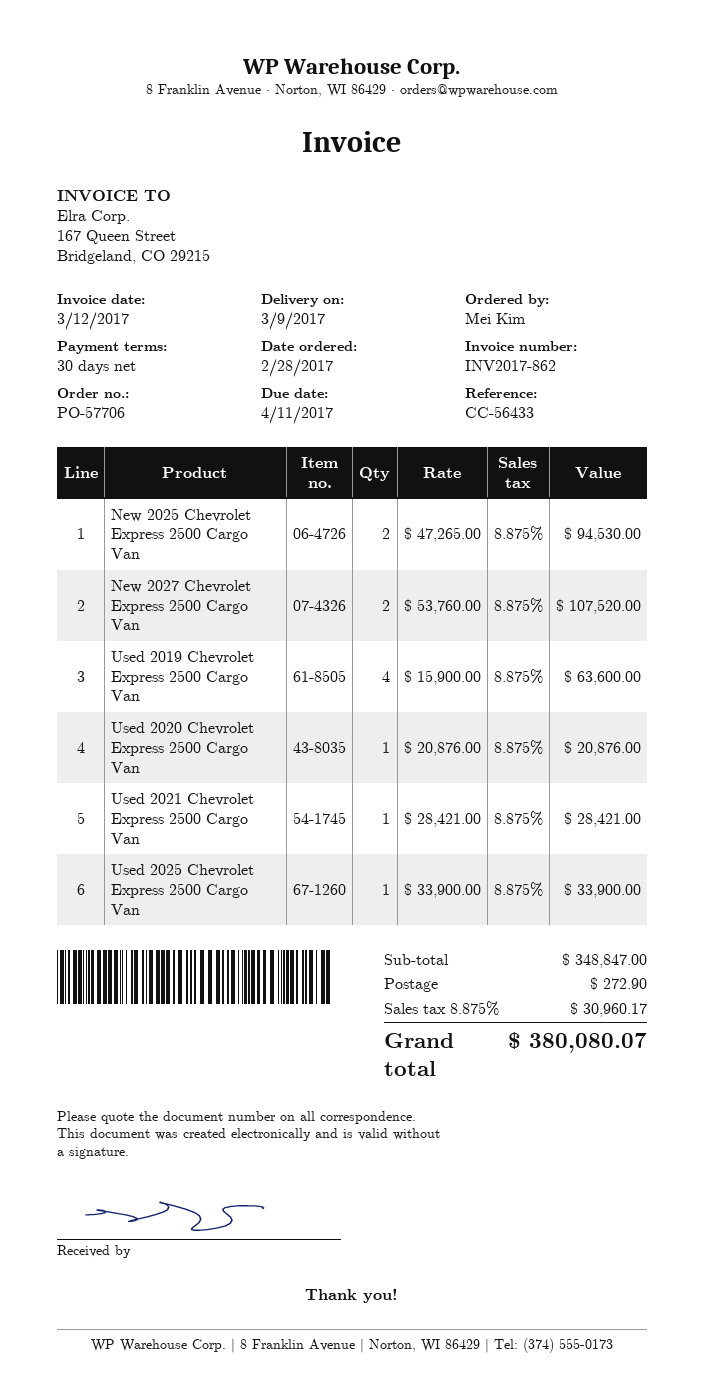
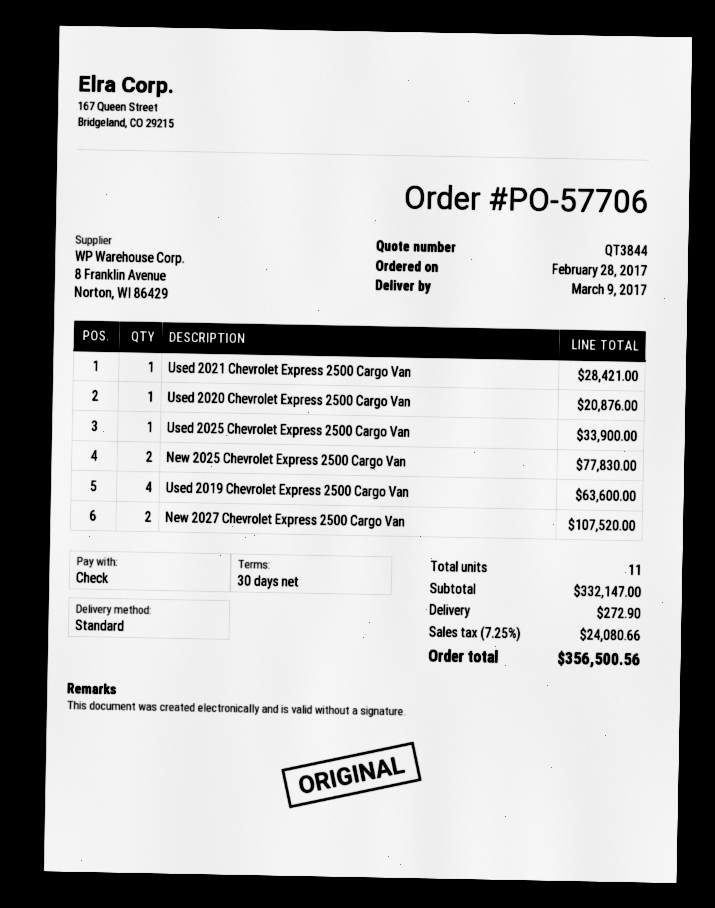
New 2025 Chevrolet Express 2500 Cargo Van: 2 for 94530.00 -> 2 for 77830.00
subtotal: 348847.00 -> 332147.00
tax: 8.875% = 30960.17 -> 7.25% = 24080.66
total: 380080.07 -> 356500.56

